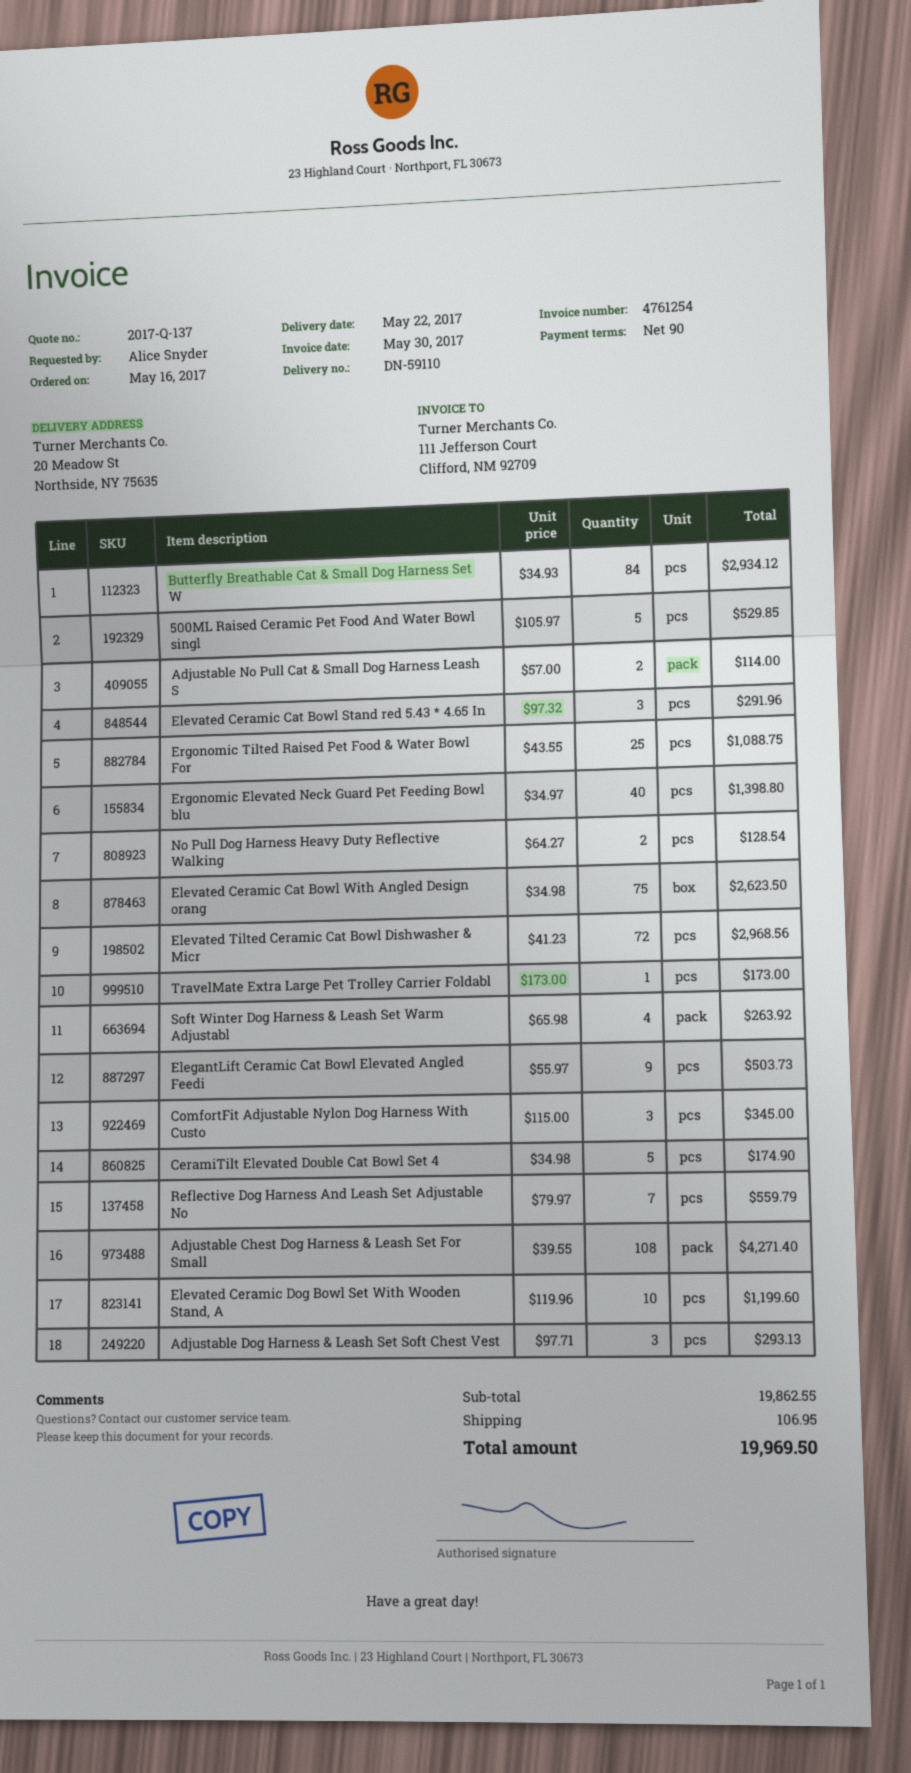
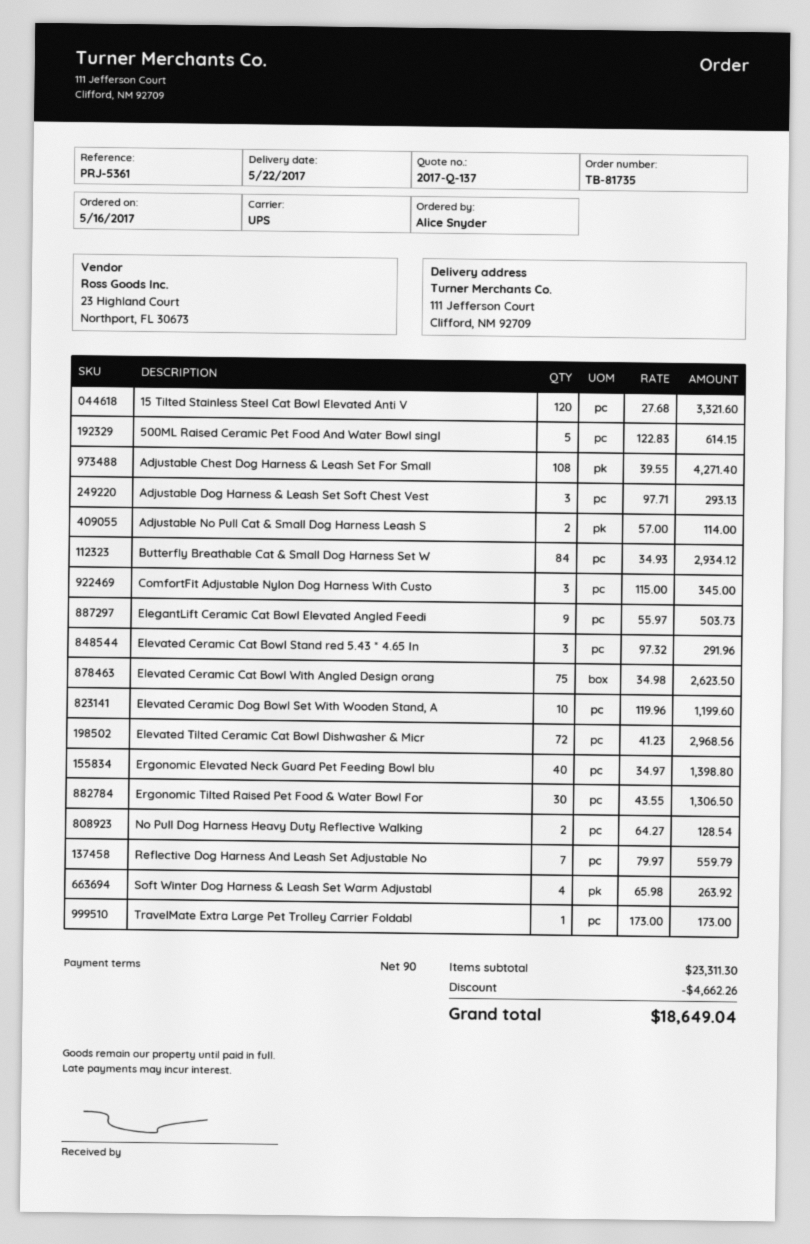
ship to: 20 Meadow St, Northside, NY 75635 -> 111 Jefferson Court, Clifford, NM 92709
500ML Raised Ceramic Pet Food And Water Bowl singl: 5 x 105.97 = 529.85 -> 5 x 122.83 = 614.15
Ergonomic Tilted Raised Pet Food & Water Bowl For: 25 x 43.55 = 1088.75 -> 30 x 43.55 = 1306.50
CeramiTilt Elevated Double Cat Bowl Set 4: 5 x 34.98 = 174.90 -> none
15 Tilted Stainless Steel Cat Bowl Elevated Anti V: none -> 120 x 27.68 = 3321.60
subtotal: 19862.55 -> 23311.30
discount: none -> 4662.26
shipping: 106.95 -> none
total: 19969.50 -> 18649.04

